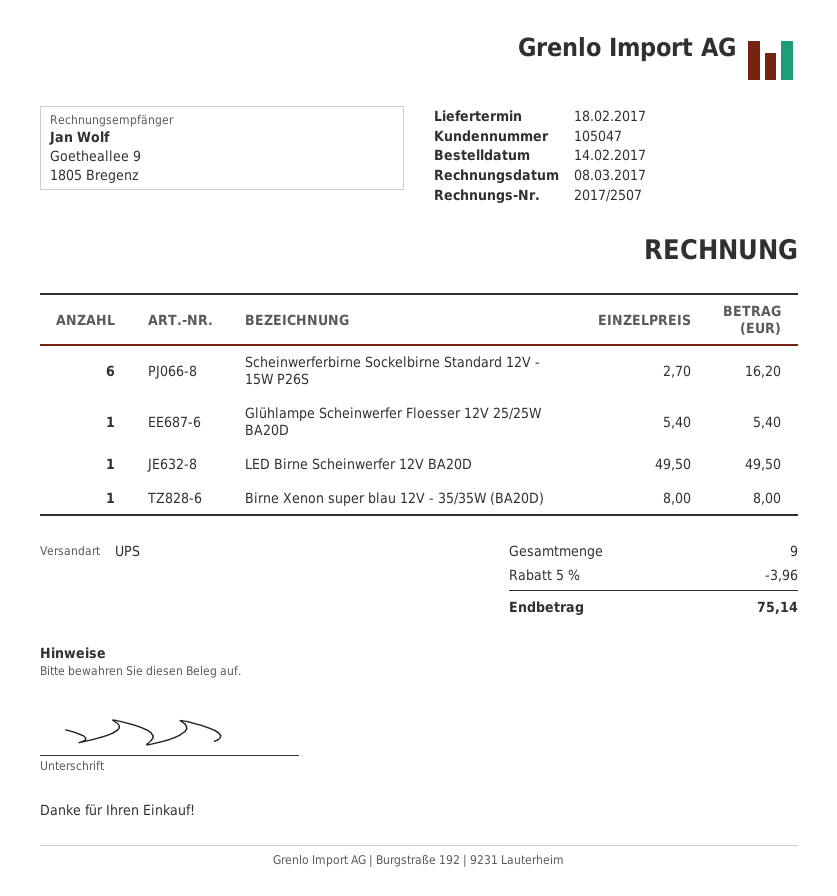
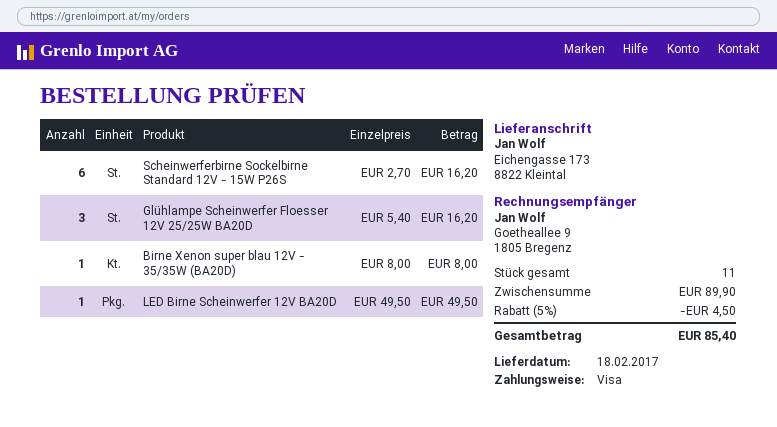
Glühlampe Scheinwerfer Floesser 12V 25/25W BA20D: 1 x 5.40 = 5.40 -> 3 x 5.40 = 16.20
total quantity: 9 -> 11
discount: 5% = 3.96 -> 5% = 4.50
total: 75.14 -> 85.40

